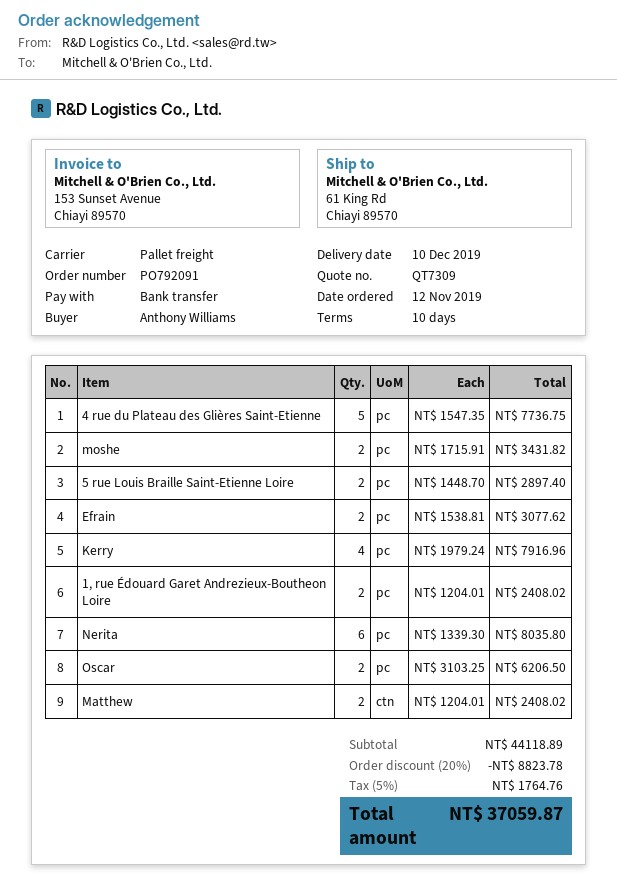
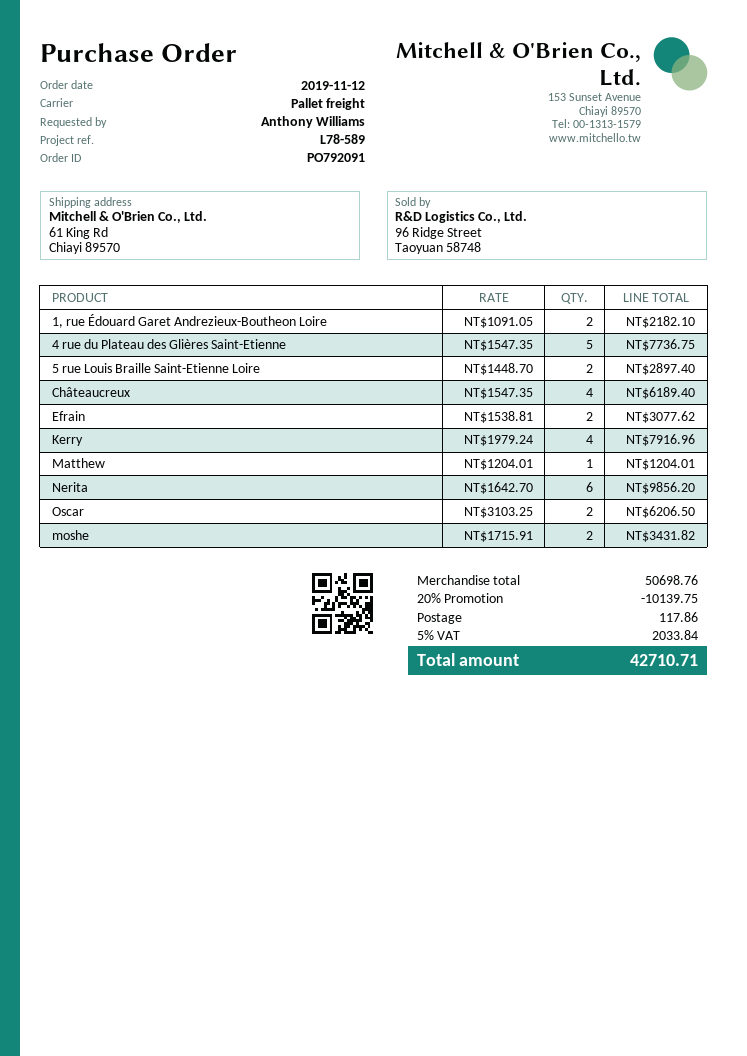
1, rue Édouard Garet Andrezieux-Boutheon Loire: 2 x 1204.01 = 2408.02 -> 2 x 1091.05 = 2182.10
Nerita: 6 x 1339.30 = 8035.80 -> 6 x 1642.70 = 9856.20
Matthew: 2 x 1204.01 = 2408.02 -> 1 x 1204.01 = 1204.01
Châteaucreux: none -> 4 x 1547.35 = 6189.40
subtotal: 44118.89 -> 50698.76
discount: 20% = 8823.78 -> 20% = 10139.75
shipping: none -> 117.86
tax: 5% = 1764.76 -> 5% = 2033.84
total: 37059.87 -> 42710.71

